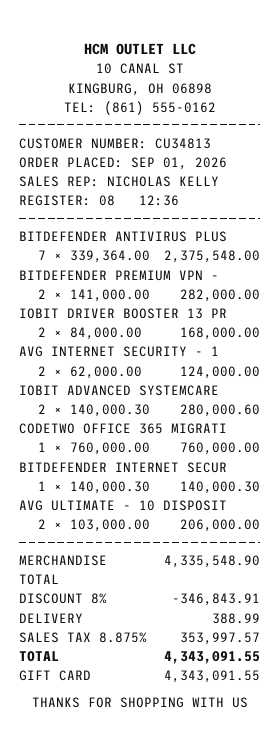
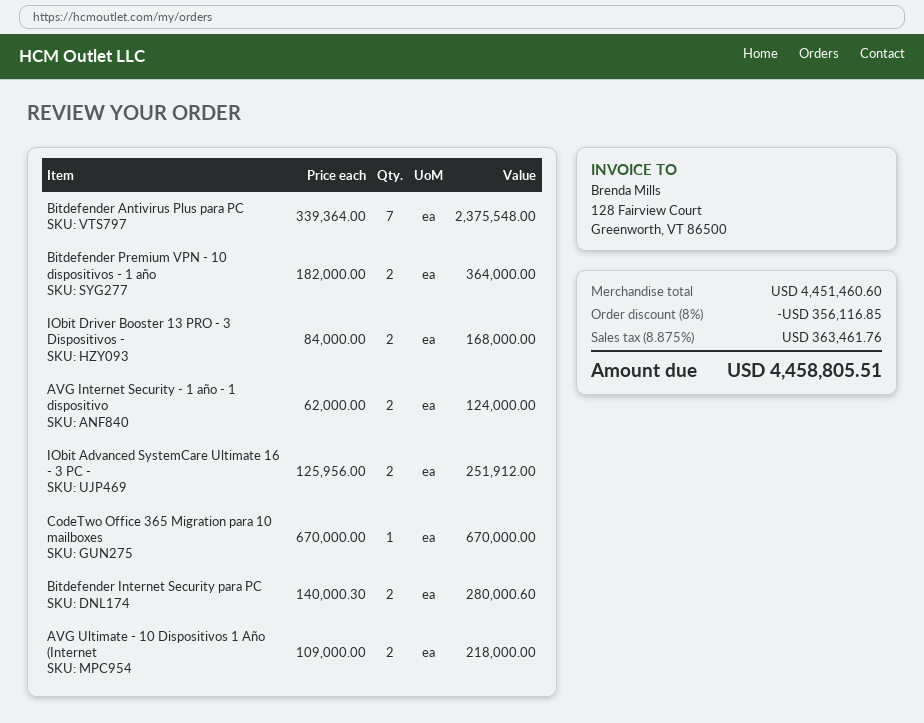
BITDEFENDER PREMIUM VPN -: 2 x 141000.00 = 282000.00 -> 2 x 182000.00 = 364000.00
IOBIT ADVANCED SYSTEMCARE: 2 x 140000.30 = 280000.60 -> 2 x 125956.00 = 251912.00
CODETWO OFFICE 365 MIGRATI: 1 x 760000.00 = 760000.00 -> 1 x 670000.00 = 670000.00
BITDEFENDER INTERNET SECUR: 1 x 140000.30 = 140000.30 -> 2 x 140000.30 = 280000.60
AVG ULTIMATE - 10 DISPOSIT: 2 x 103000.00 = 206000.00 -> 2 x 109000.00 = 218000.00
subtotal: 4335548.90 -> 4451460.60
discount: 8% = 346843.91 -> 8% = 356116.85
shipping: 388.99 -> none
tax: 8.875% = 353997.57 -> 8.875% = 363461.76
total: 4343091.55 -> 4458805.51

